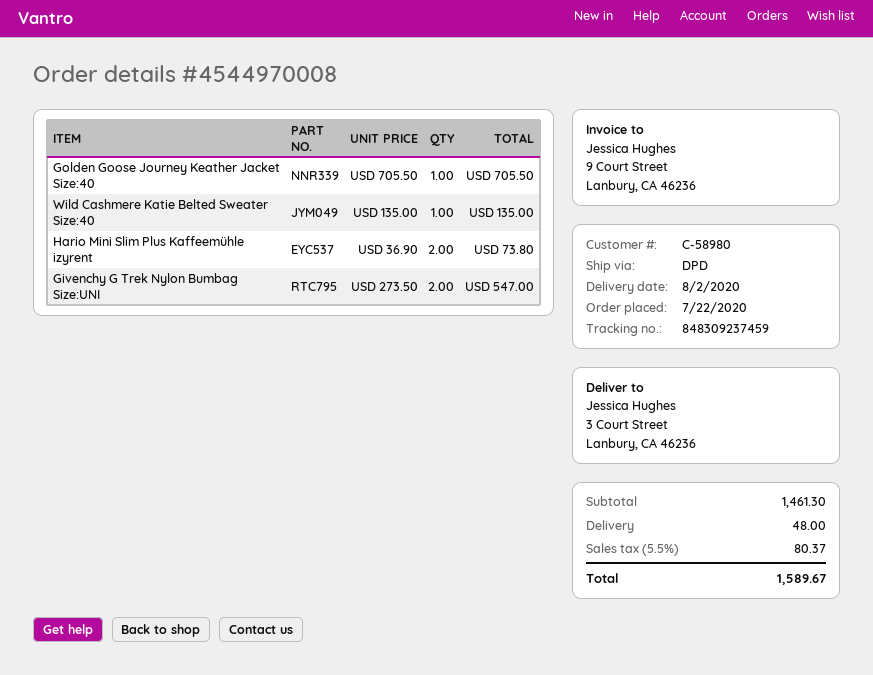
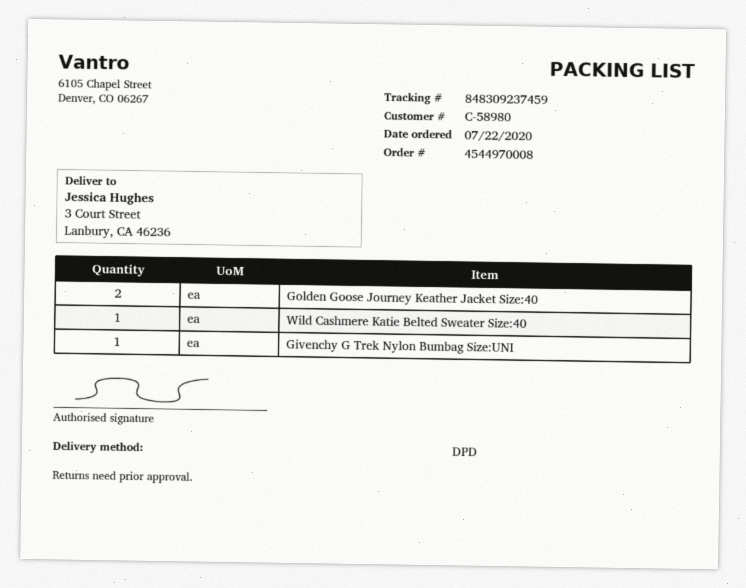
Golden Goose Journey Keather Jacket Size:40: 1 -> 2
Hario Mini Slim Plus Kaffeemühle izyrent: 2 -> none
Givenchy G Trek Nylon Bumbag Size:UNI: 2 -> 1

